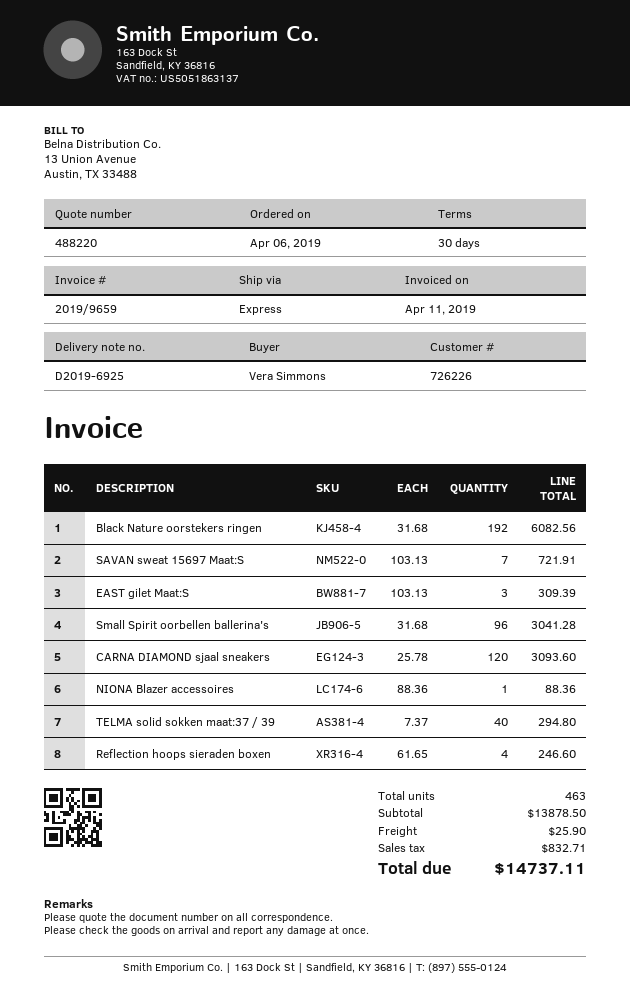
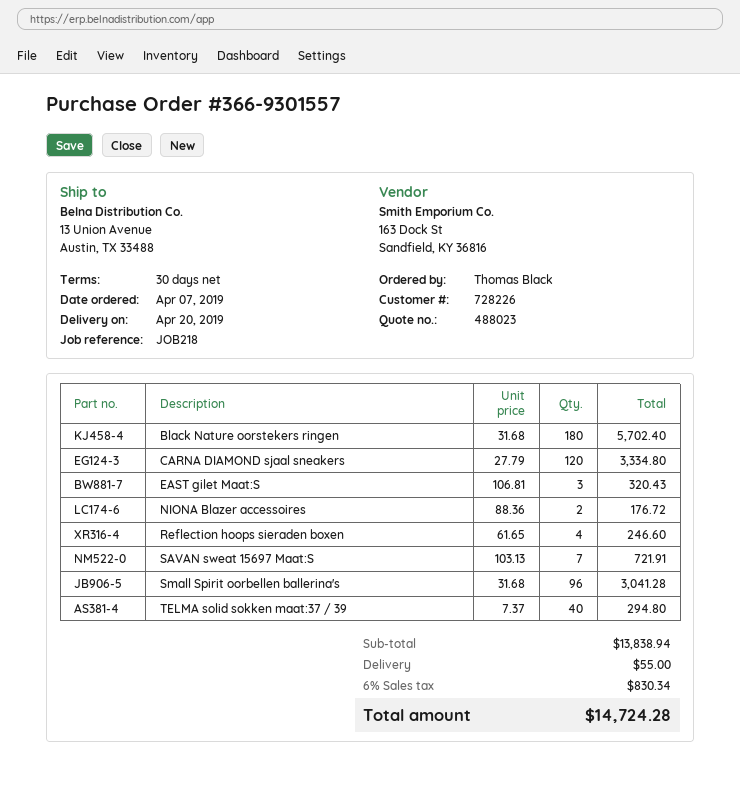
quote number: 488220 -> 488023
order date: 2019-04-06 -> 2019-04-07
customer number: 726226 -> 728226
ordered by: Vera Simmons -> Thomas Black
Black Nature oorstekers ringen: 192 x 31.68 = 6082.56 -> 180 x 31.68 = 5702.40
EAST gilet Maat:S: 3 x 103.13 = 309.39 -> 3 x 106.81 = 320.43
CARNA DIAMOND sjaal sneakers: 120 x 25.78 = 3093.60 -> 120 x 27.79 = 3334.80
NIONA Blazer accessoires: 1 x 88.36 = 88.36 -> 2 x 88.36 = 176.72
subtotal: 13878.50 -> 13838.94
shipping: 25.90 -> 55.00
tax: 832.71 -> 830.34
total: 14737.11 -> 14724.28

